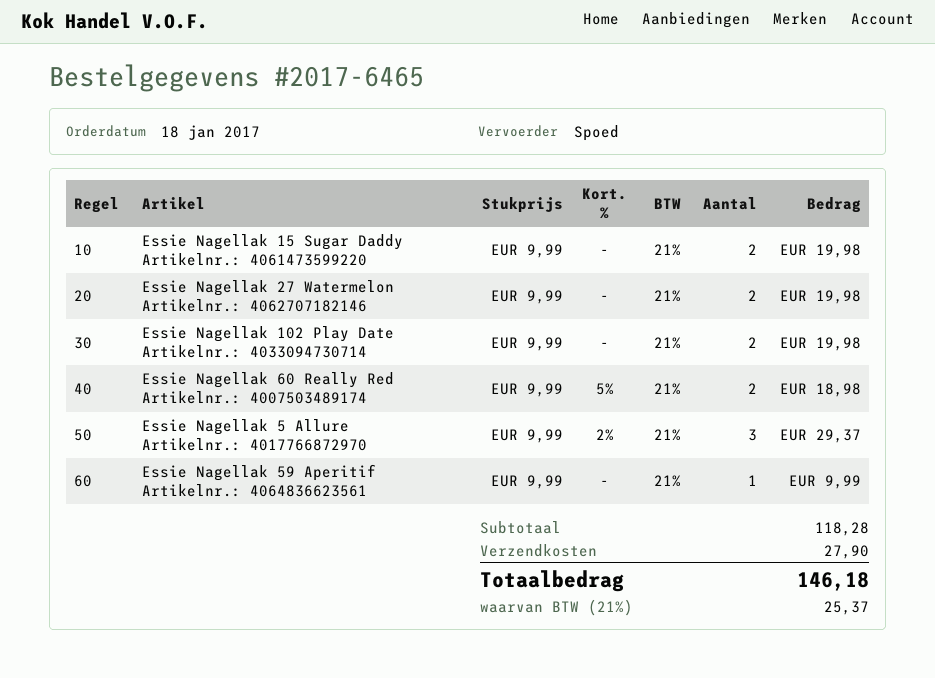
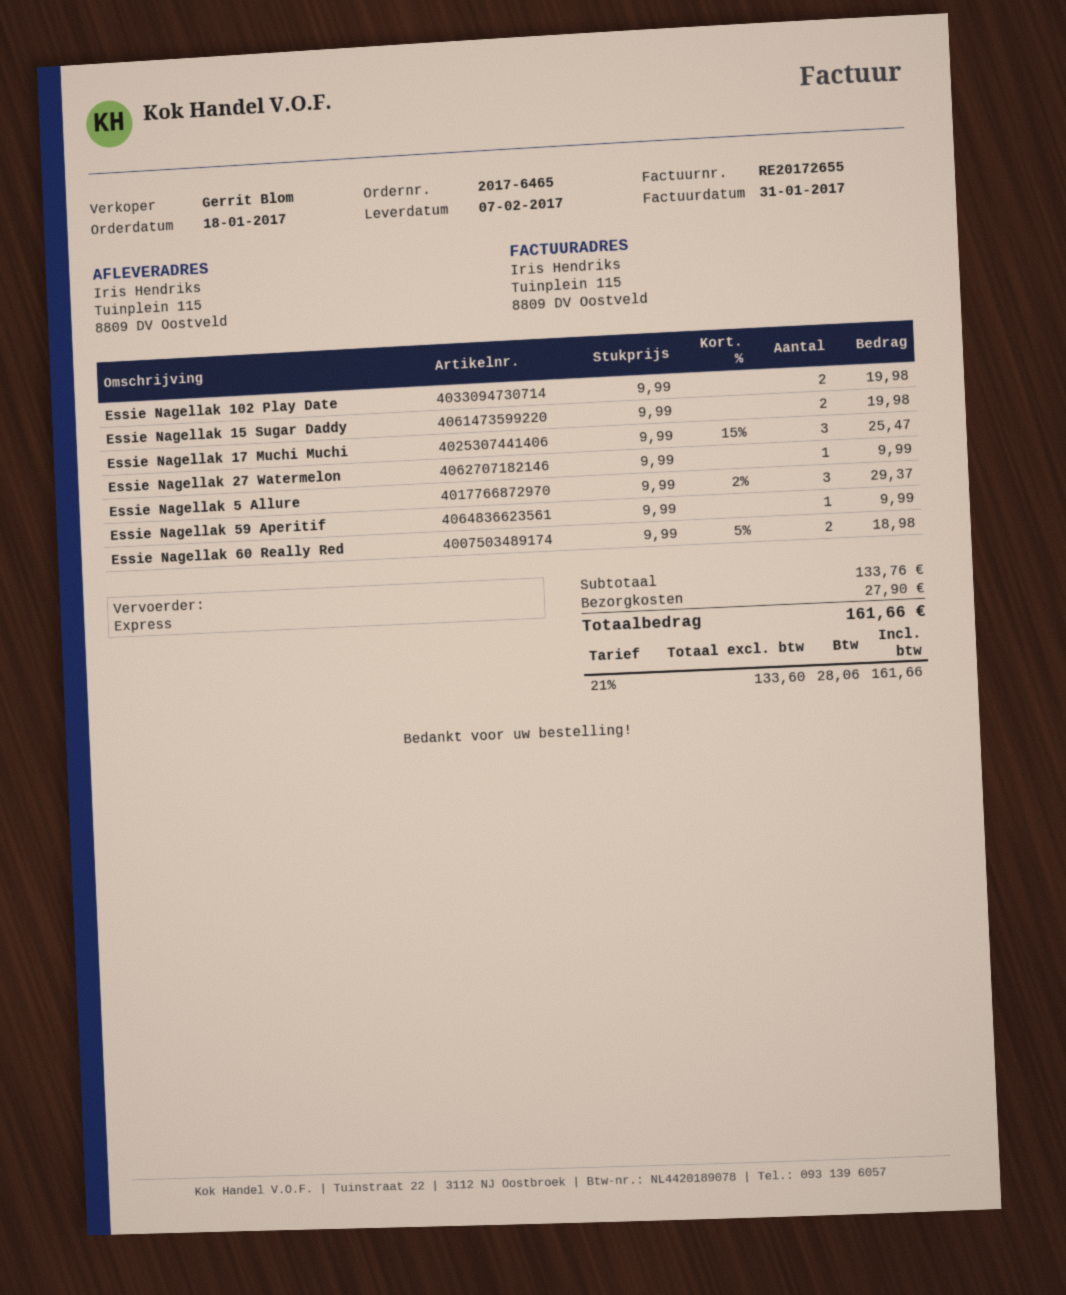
Essie Nagellak 27 Watermelon: 2 x 9.99 = 19.98 -> 1 x 9.99 = 9.99
Essie Nagellak 17 Muchi Muchi: none -> 3 x 9.99 - 15% = 25.47
subtotal: 118.28 -> 133.76
tax: 21% = 25.37 -> 21% = 28.06
total: 146.18 -> 161.66

